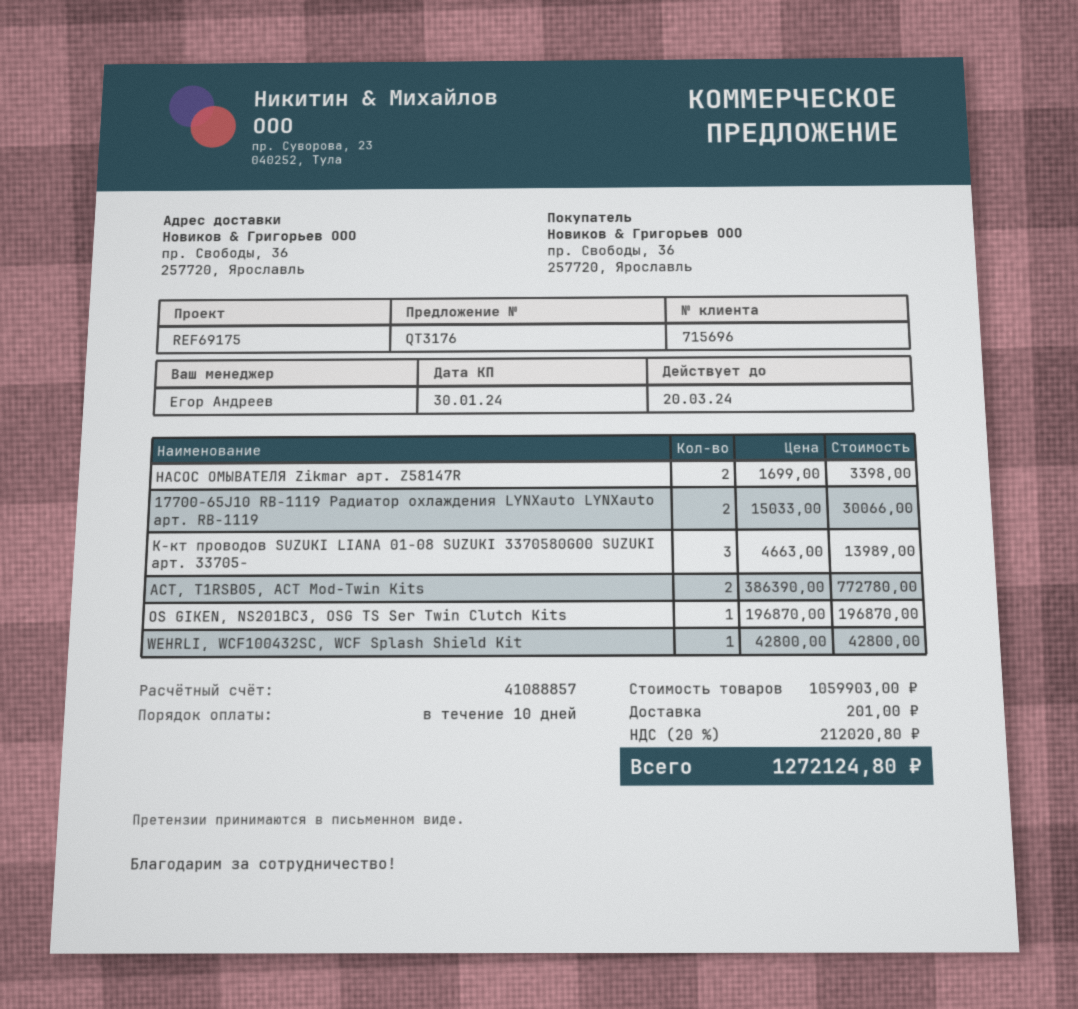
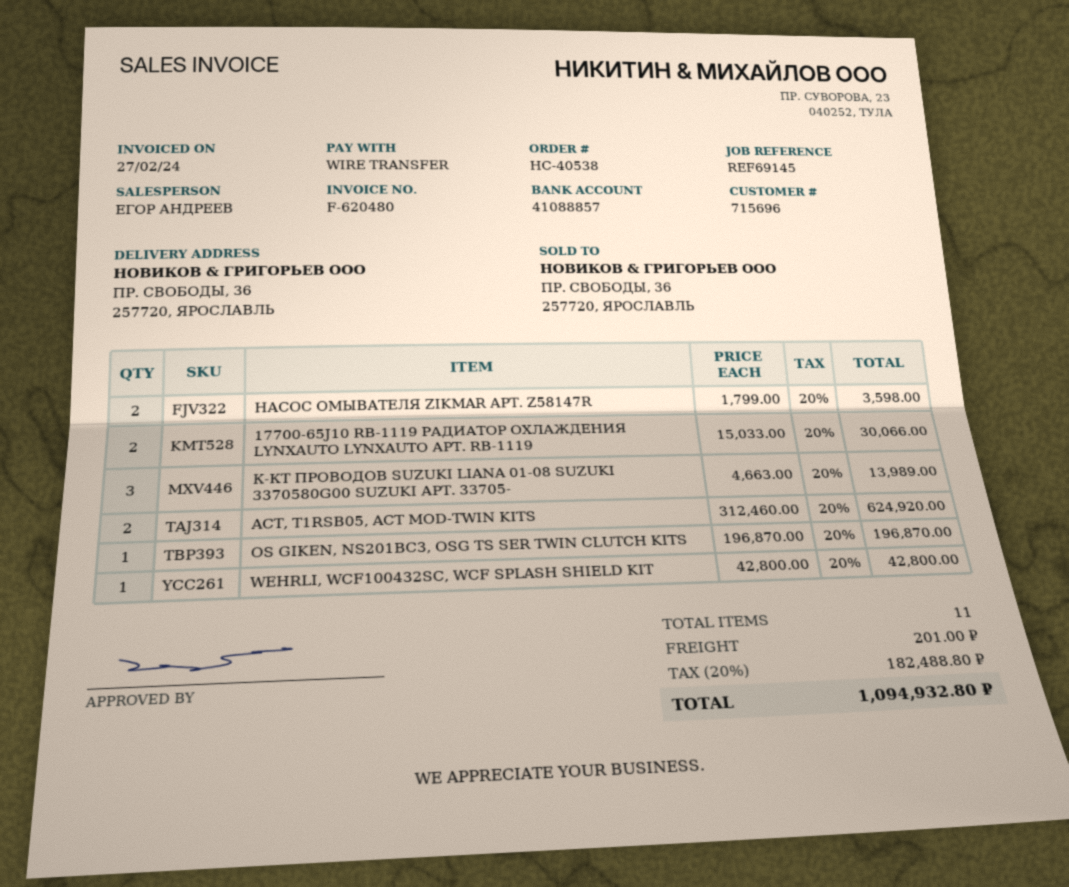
reference: REF69175 -> REF69145
НАСОС ОМЫВАТЕЛЯ Zikmar арт. Z58147R: 2 x 1699.00 = 3398.00 -> 2 x 1799.00 = 3598.00
ACT, T1RSB05, ACT Mod-Twin Kits: 2 x 386390.00 = 772780.00 -> 2 x 312460.00 = 624920.00
tax: 20% = 212020.80 -> 20% = 182488.80
total: 1272124.80 -> 1094932.80

